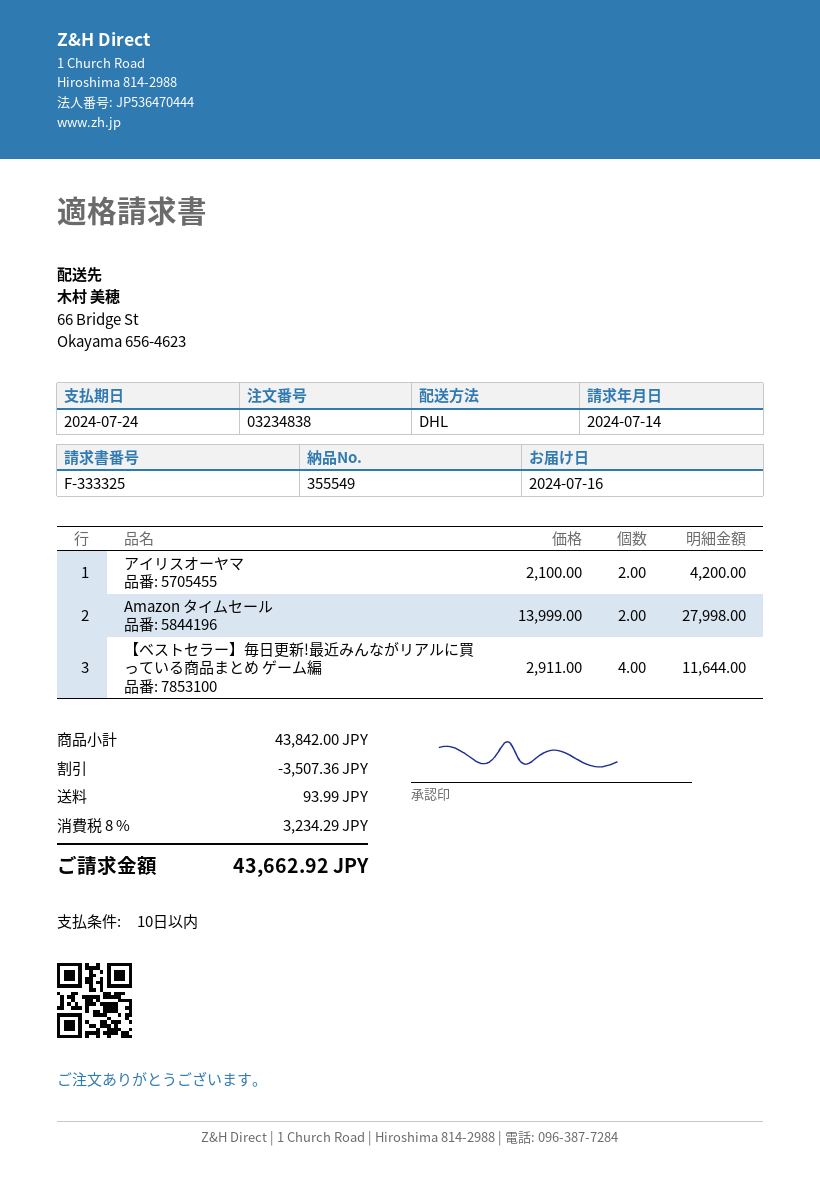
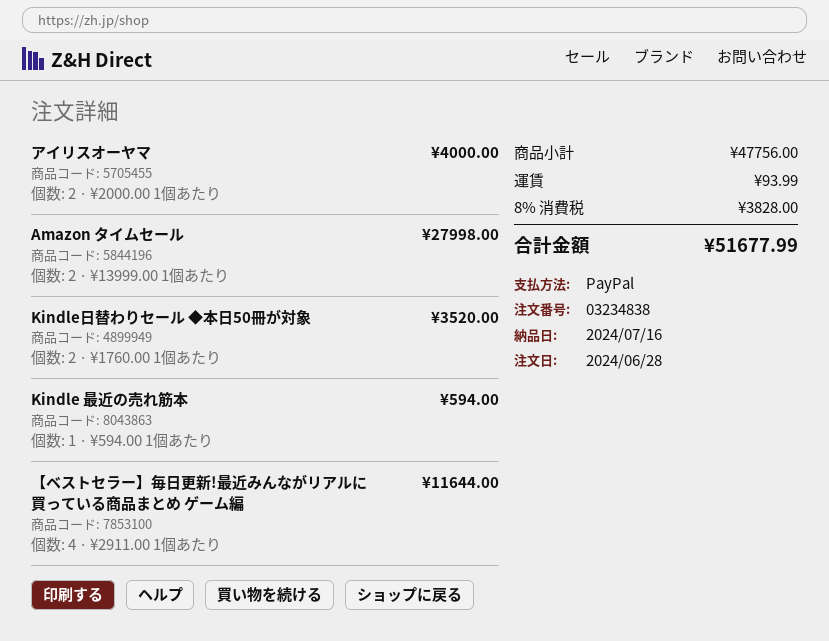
アイリスオーヤマ: 2 x 2100.00 = 4200.00 -> 2 x 2000.00 = 4000.00
Kindle日替わりセール ◆本日50冊が対象: none -> 2 x 1760.00 = 3520.00
Kindle 最近の売れ筋本: none -> 1 x 594.00 = 594.00
subtotal: 43842.00 -> 47756.00
discount: 3507.36 -> none
tax: 8% = 3234.29 -> 8% = 3828.00
total: 43662.92 -> 51677.99

